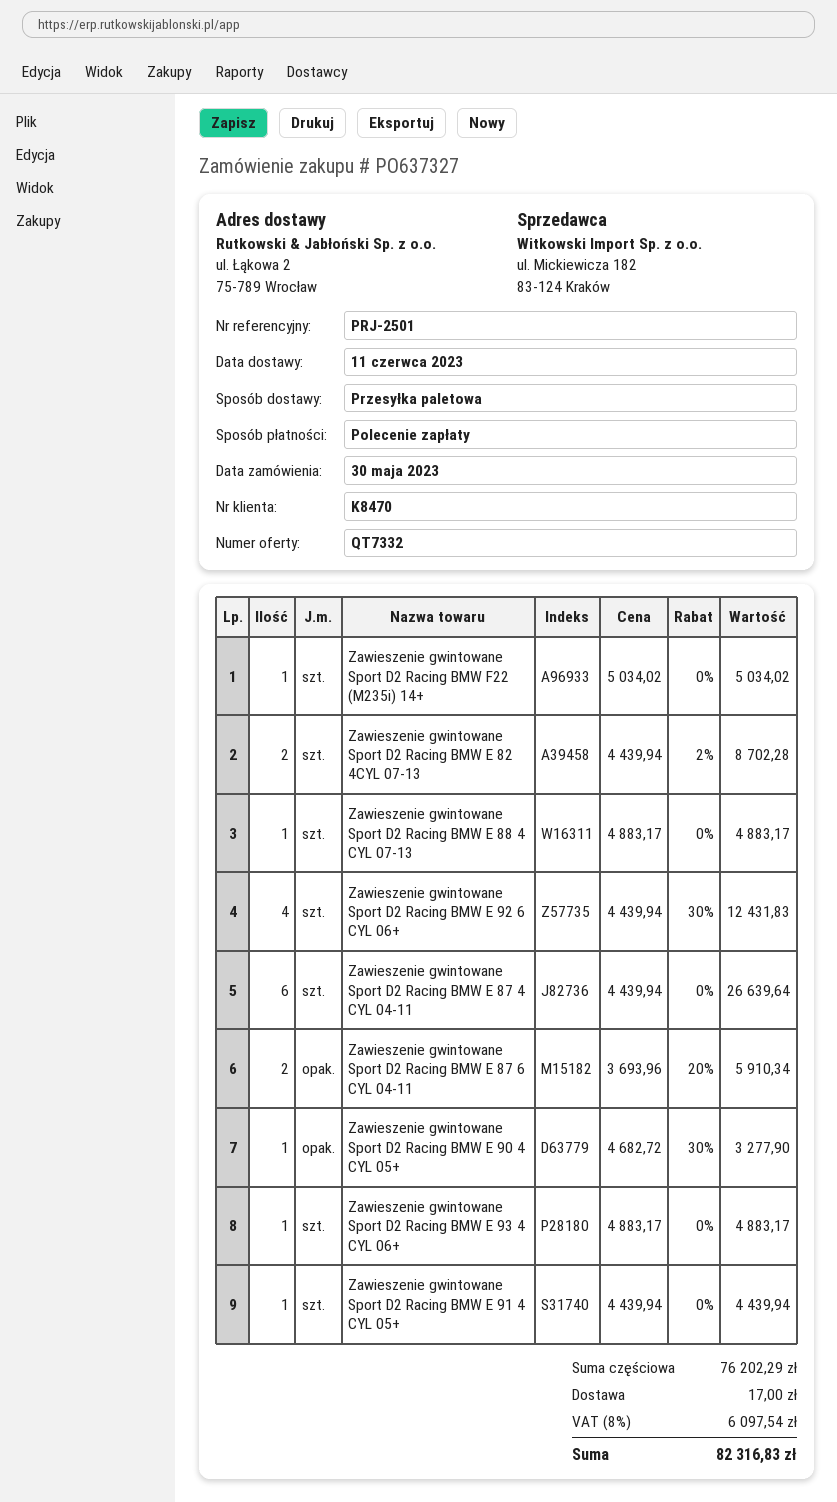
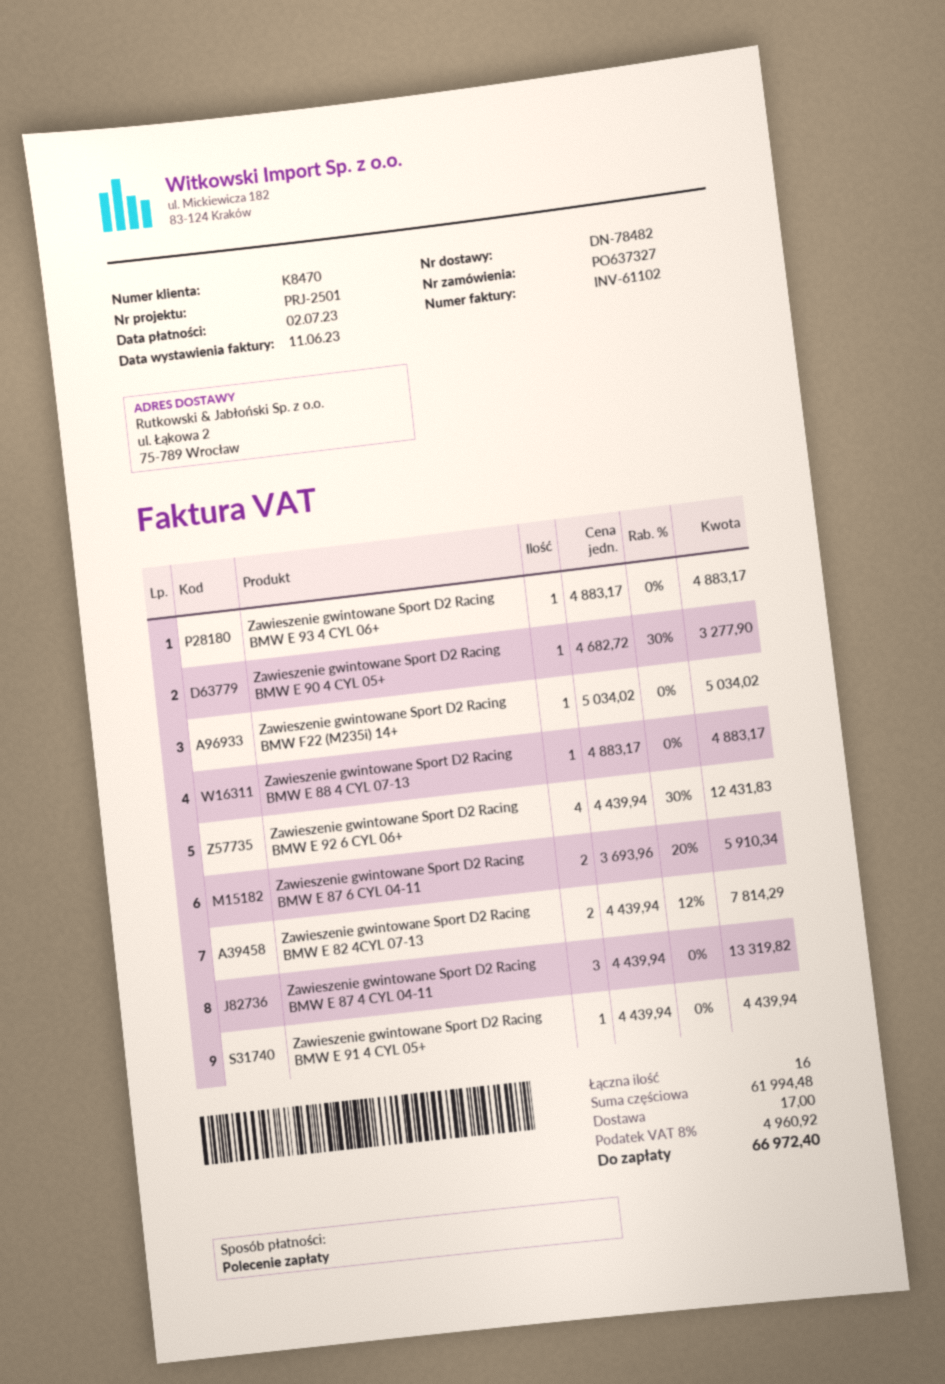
Zawieszenie gwintowane Sport D2 Racing BMW E 82 4CYL 07-13: 2 x 4439.94 - 2% = 8702.28 -> 2 x 4439.94 - 12% = 7814.29
Zawieszenie gwintowane Sport D2 Racing BMW E 87 4 CYL 04-11: 6 x 4439.94 = 26639.64 -> 3 x 4439.94 = 13319.82
subtotal: 76202.29 -> 61994.48
tax: 8% = 6097.54 -> 8% = 4960.92
total: 82316.83 -> 66972.40

